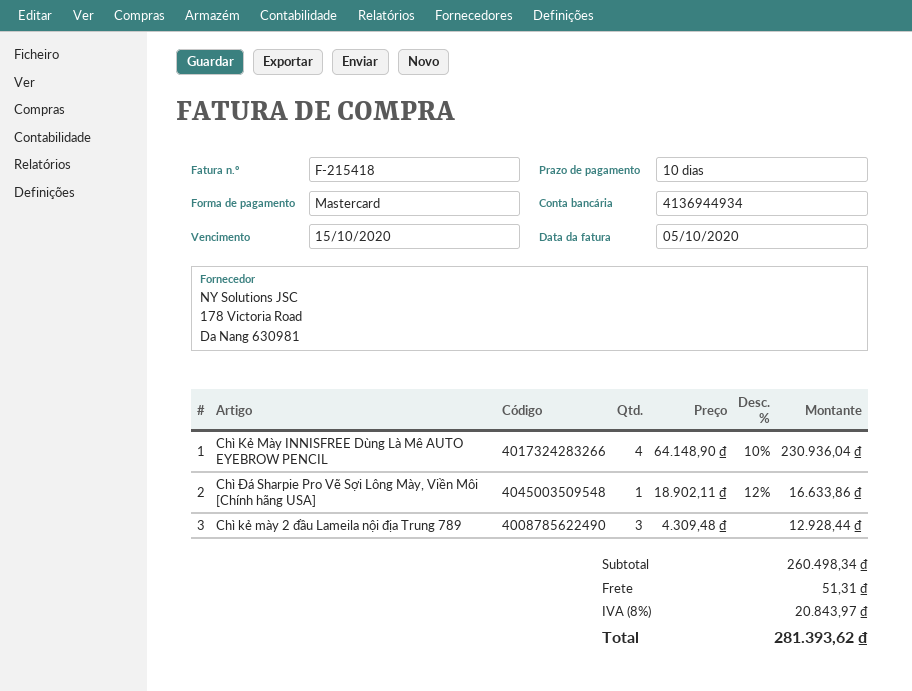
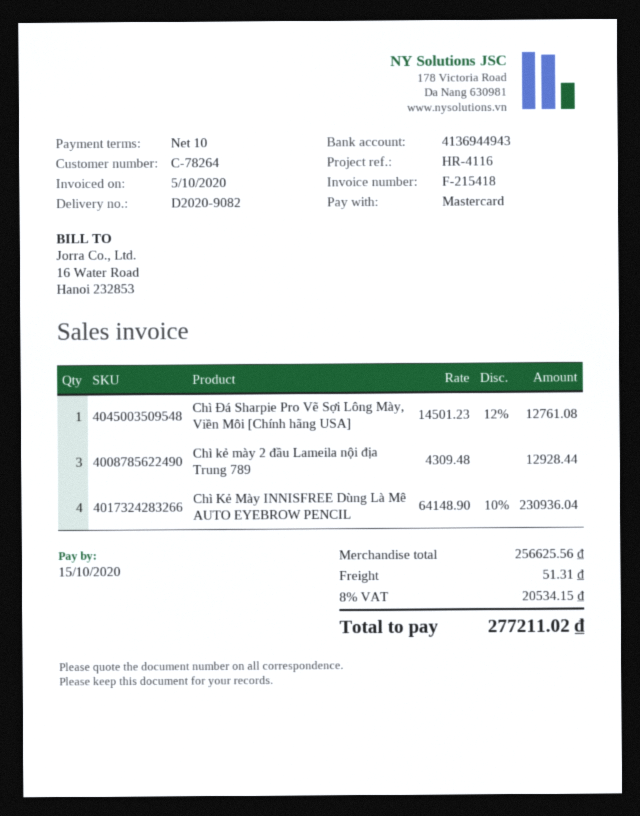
bank account: 4136944934 -> 4136944943
Chì Đá Sharpie Pro Vẽ Sợi Lông Mày, Viền Môi [Chính hãng USA]: 1 x 18902.11 - 12% = 16633.86 -> 1 x 14501.23 - 12% = 12761.08
subtotal: 260498.34 -> 256625.56
tax: 8% = 20843.97 -> 8% = 20534.15
total: 281393.62 -> 277211.02

